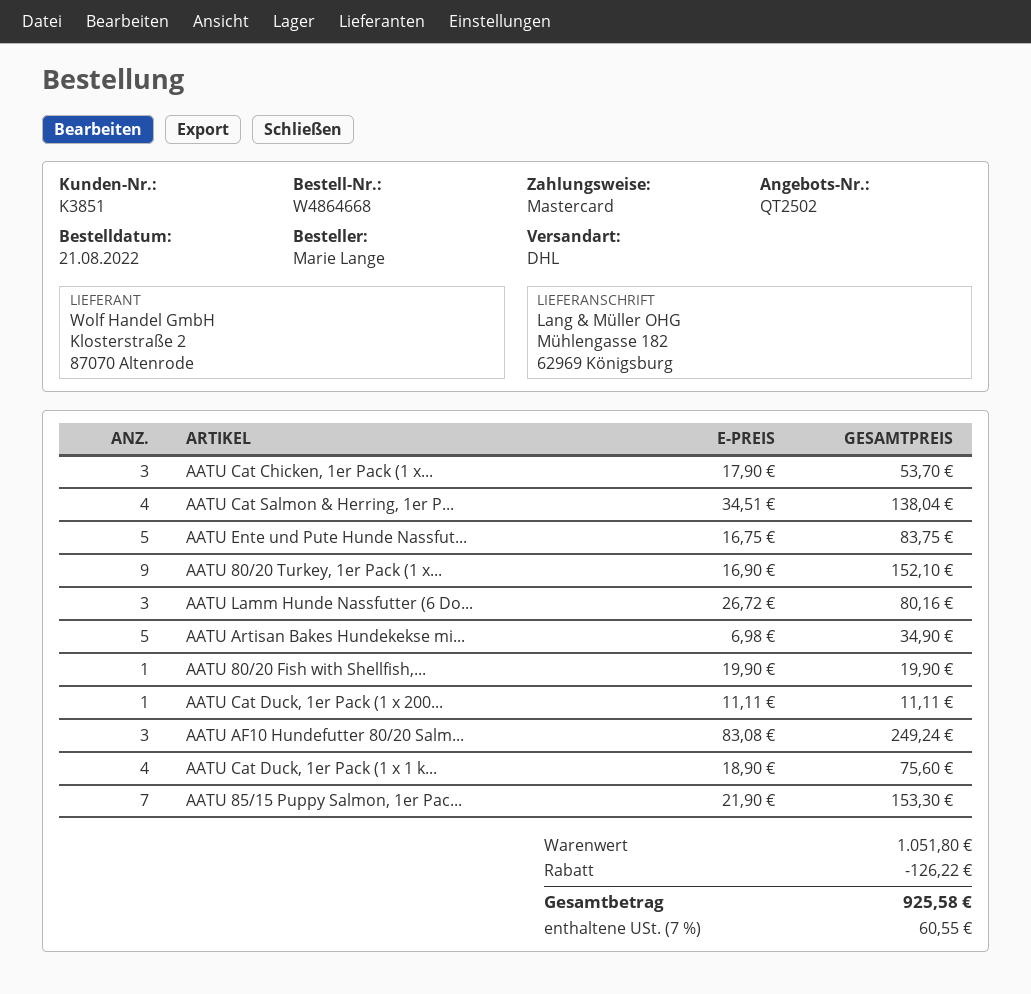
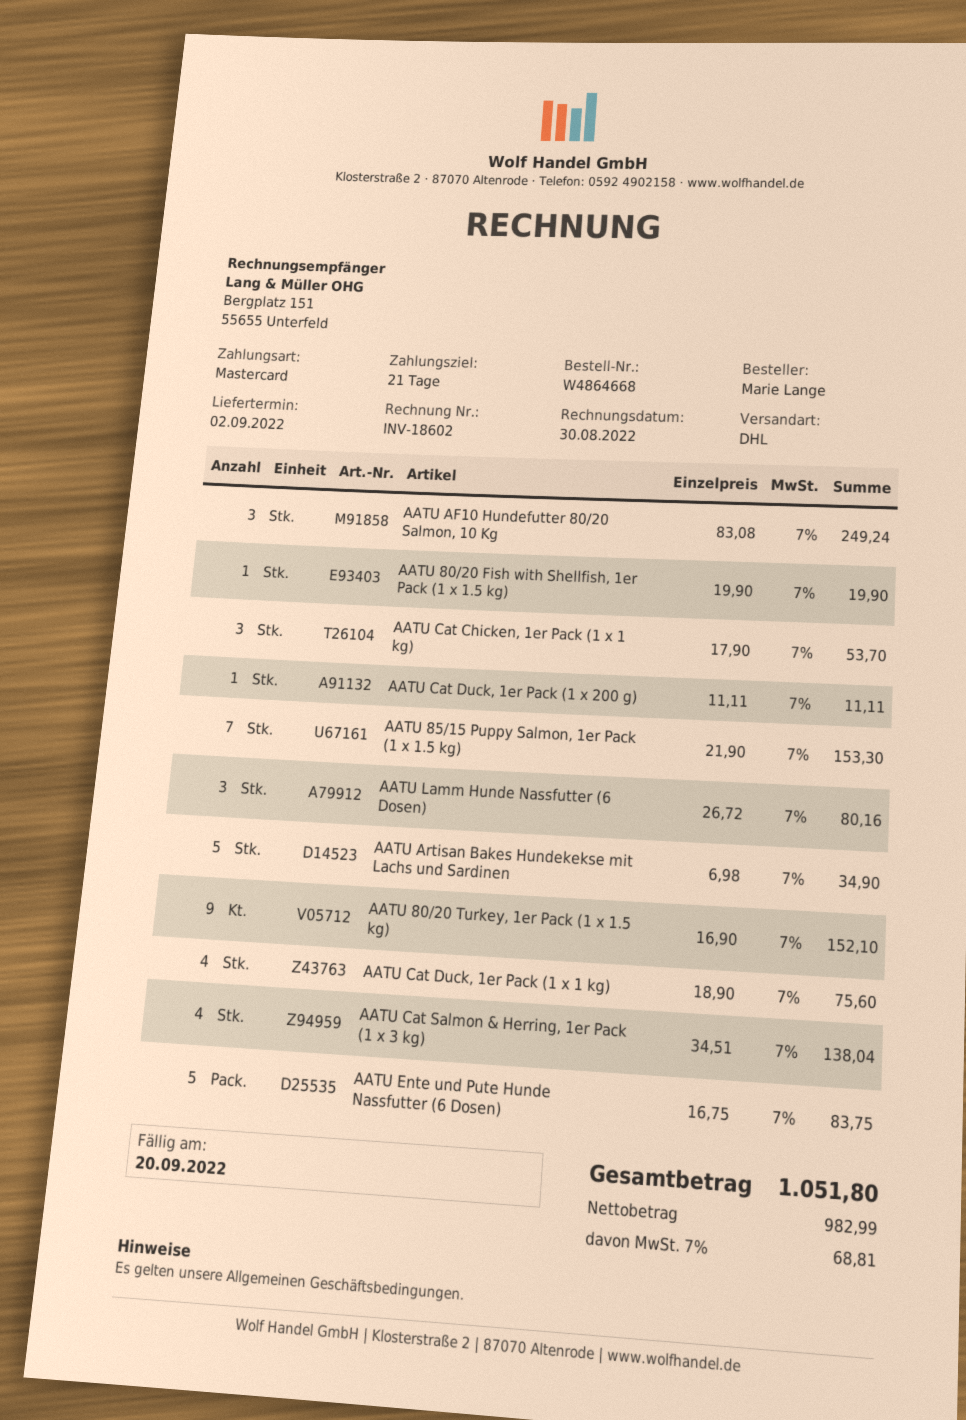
discount: 126.22 -> none
tax: 7% = 60.55 -> 7% = 68.81
total: 925.58 -> 1051.80

